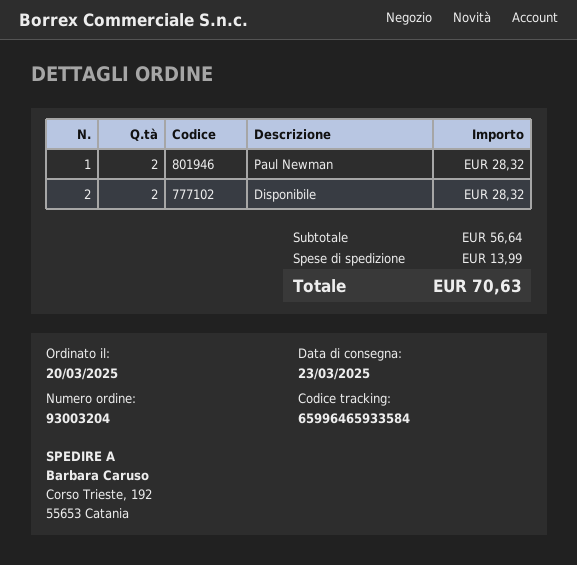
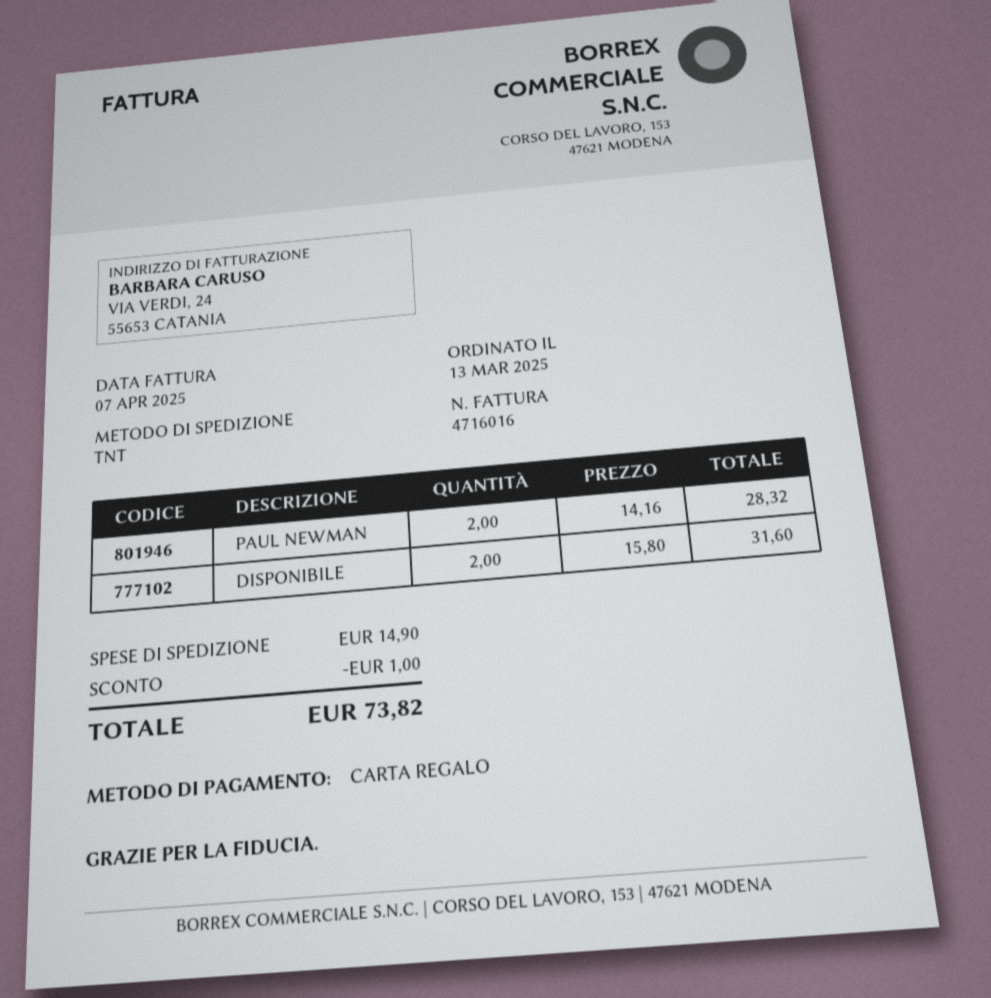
order date: 2025-03-20 -> 2025-03-13
Disponibile: 2 for 28.32 -> 2 for 31.60
discount: none -> 1.00
shipping: 13.99 -> 14.90
total: 70.63 -> 73.82

